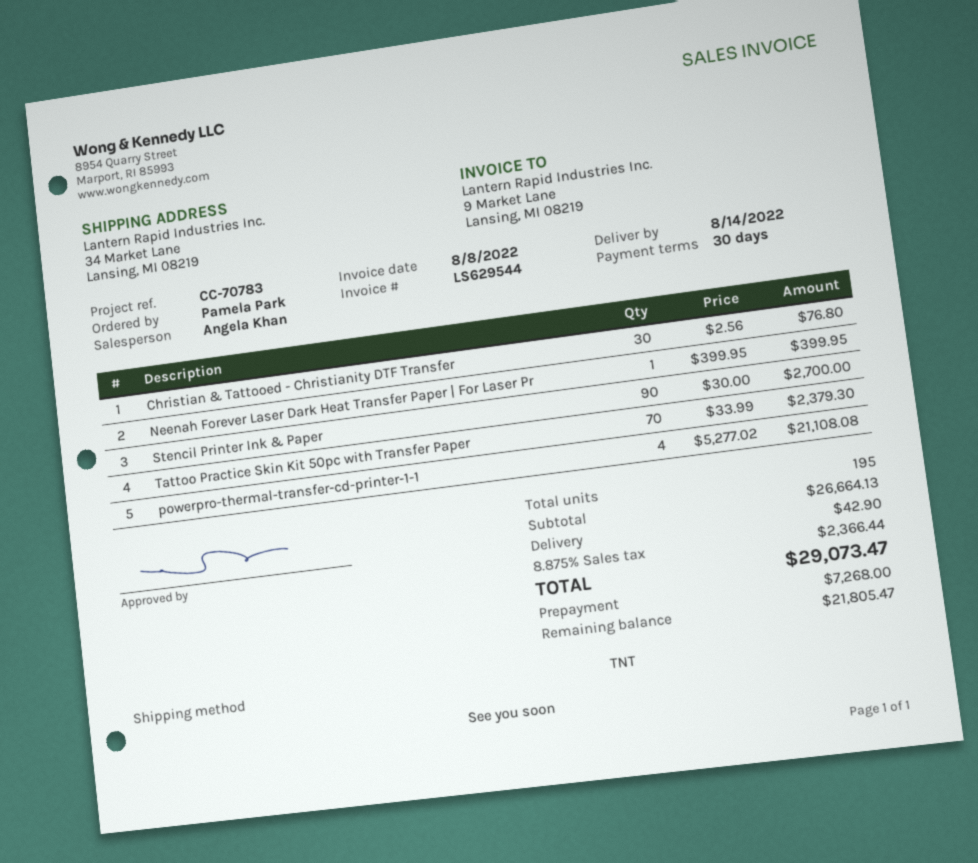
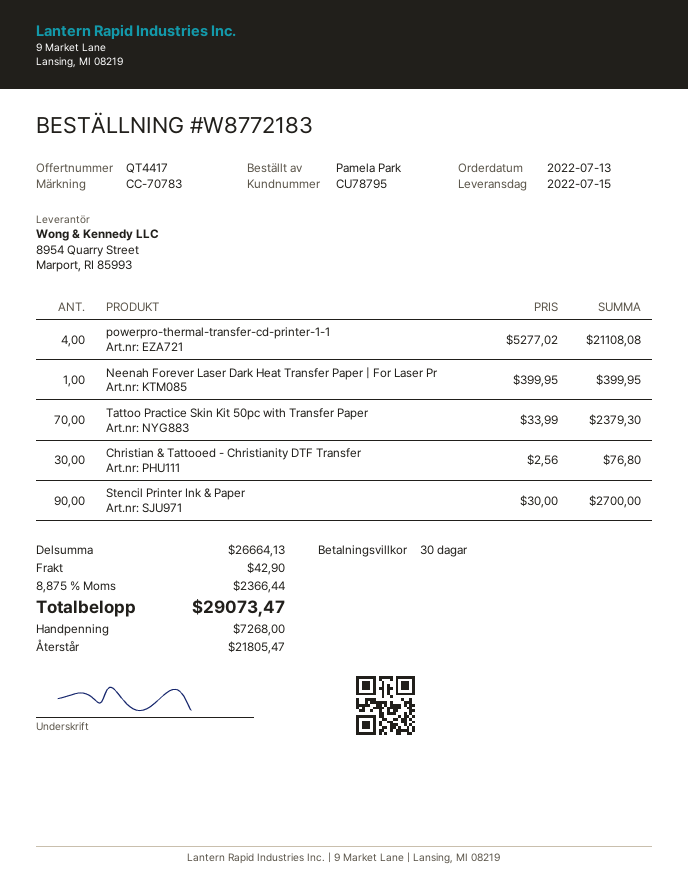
delivery date: 2022-08-14 -> 2022-07-15

